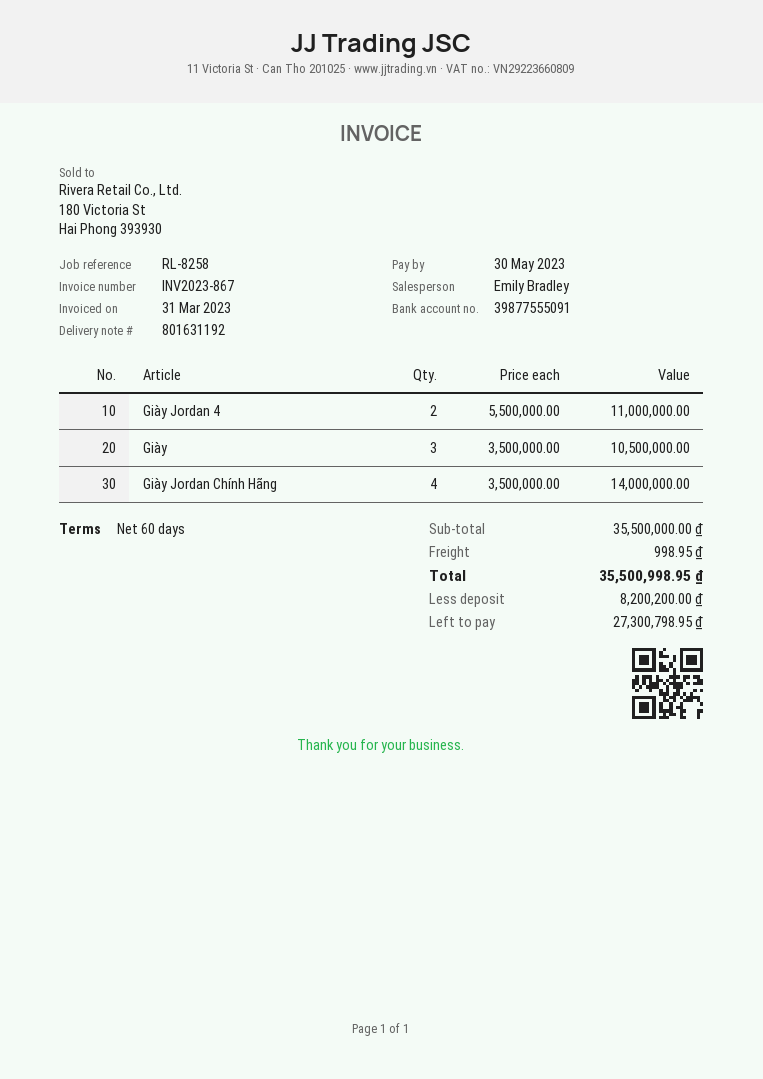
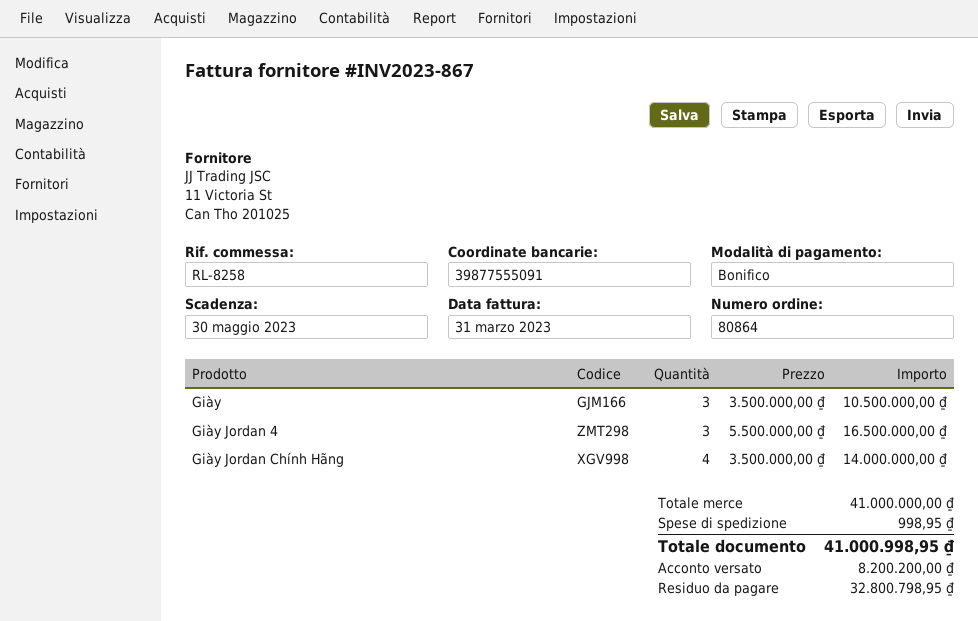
Giày Jordan 4: 2 x 5500000.00 = 11000000.00 -> 3 x 5500000.00 = 16500000.00
subtotal: 35500000.00 -> 41000000.00
total: 35500998.95 -> 41000998.95
balance: 27300798.95 -> 32800798.95

